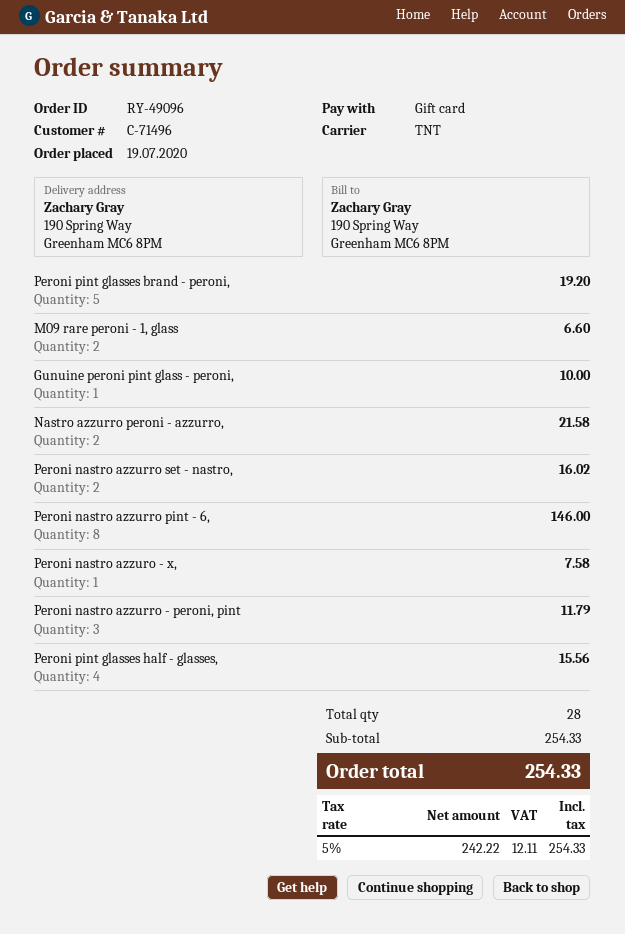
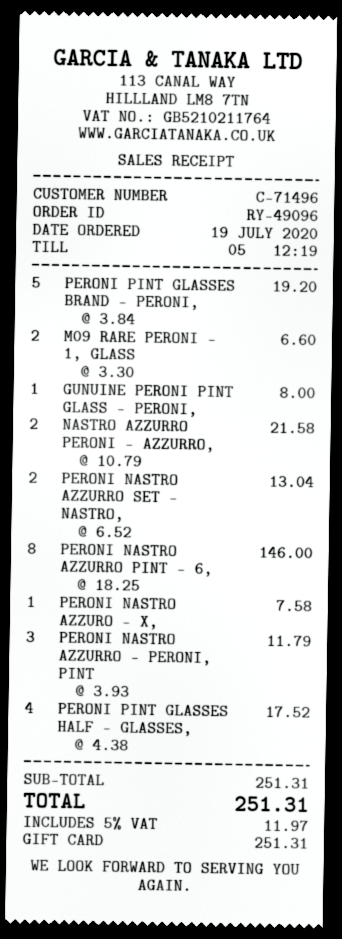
Gunuine peroni pint glass - peroni,: 1 for 10.00 -> 1 for 8.00
Peroni nastro azzurro set - nastro,: 2 for 16.02 -> 2 for 13.04
Peroni pint glasses half - glasses,: 4 for 15.56 -> 4 for 17.52
subtotal: 254.33 -> 251.31
tax: 5% = 12.11 -> 5% = 11.97
total: 254.33 -> 251.31

